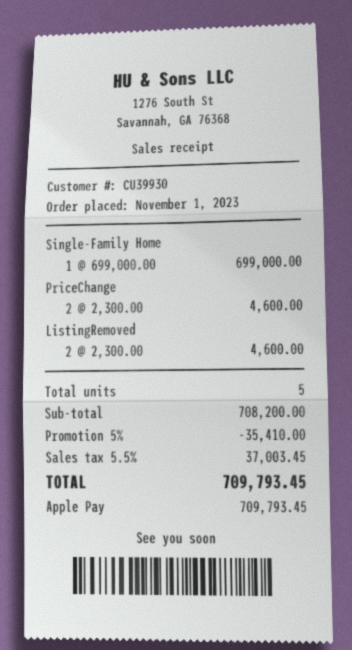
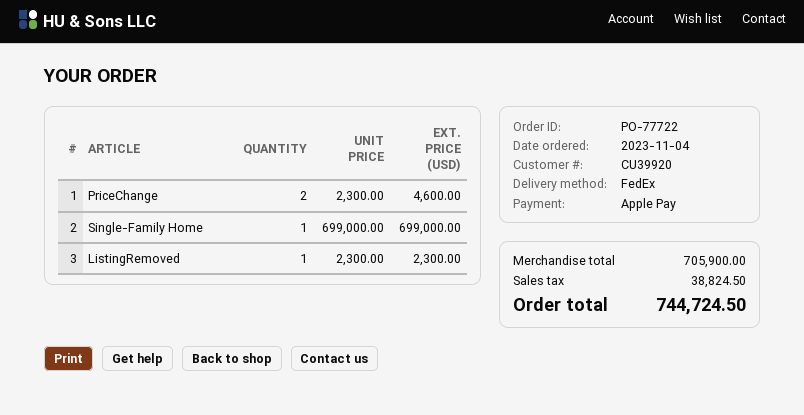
order date: 2023-11-01 -> 2023-11-04
customer number: CU39930 -> CU39920
ListingRemoved: 2 x 2300.00 = 4600.00 -> 1 x 2300.00 = 2300.00
subtotal: 708200.00 -> 705900.00
discount: 5% = 35410.00 -> none
tax: 37003.45 -> 38824.50
total: 709793.45 -> 744724.50

